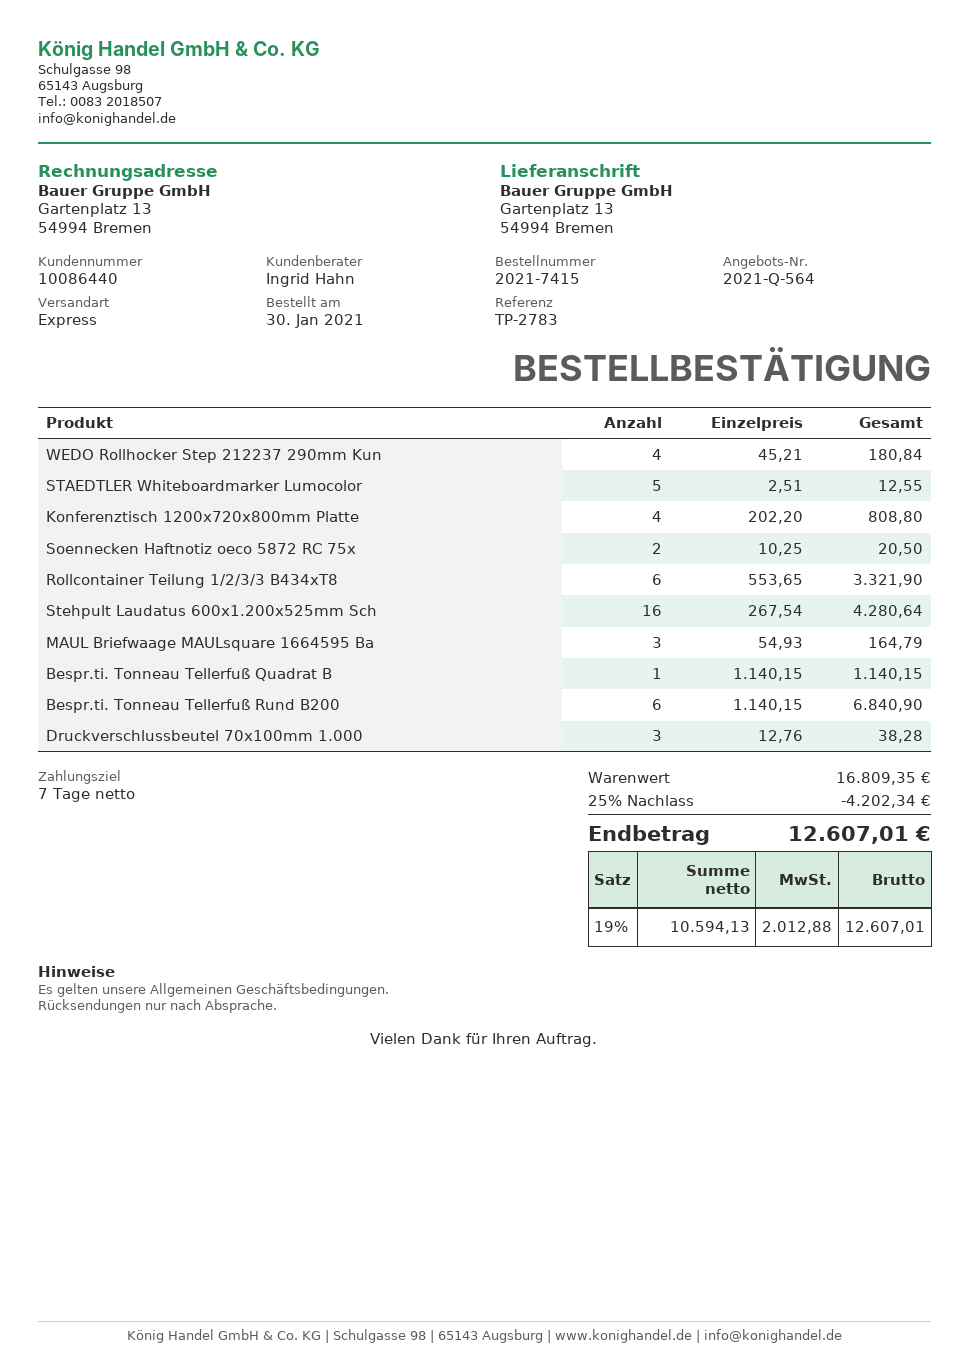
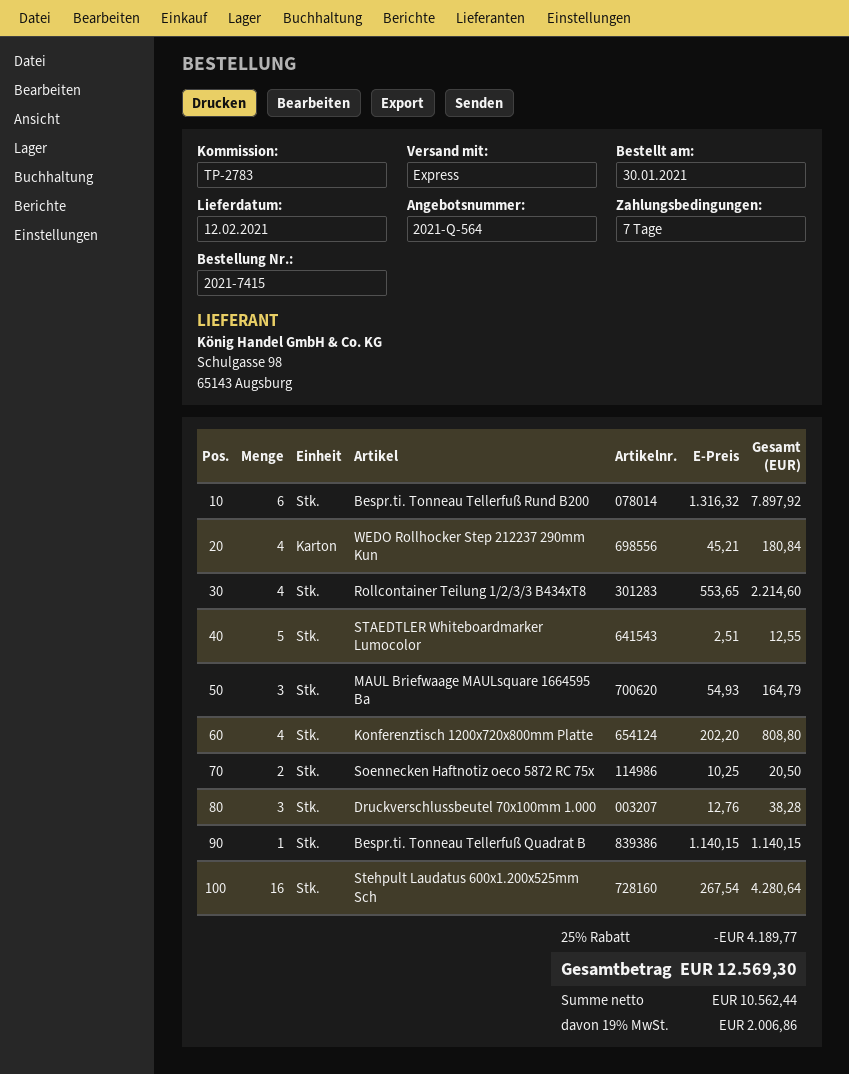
Rollcontainer Teilung 1/2/3/3 B434xT8: 6 x 553.65 = 3321.90 -> 4 x 553.65 = 2214.60
Bespr.ti. Tonneau Tellerfuß Rund B200: 6 x 1140.15 = 6840.90 -> 6 x 1316.32 = 7897.92
discount: 25% = 4202.34 -> 25% = 4189.77
net: 10594.13 -> 10562.44
tax: 19% = 2012.88 -> 19% = 2006.86
total: 12607.01 -> 12569.30

